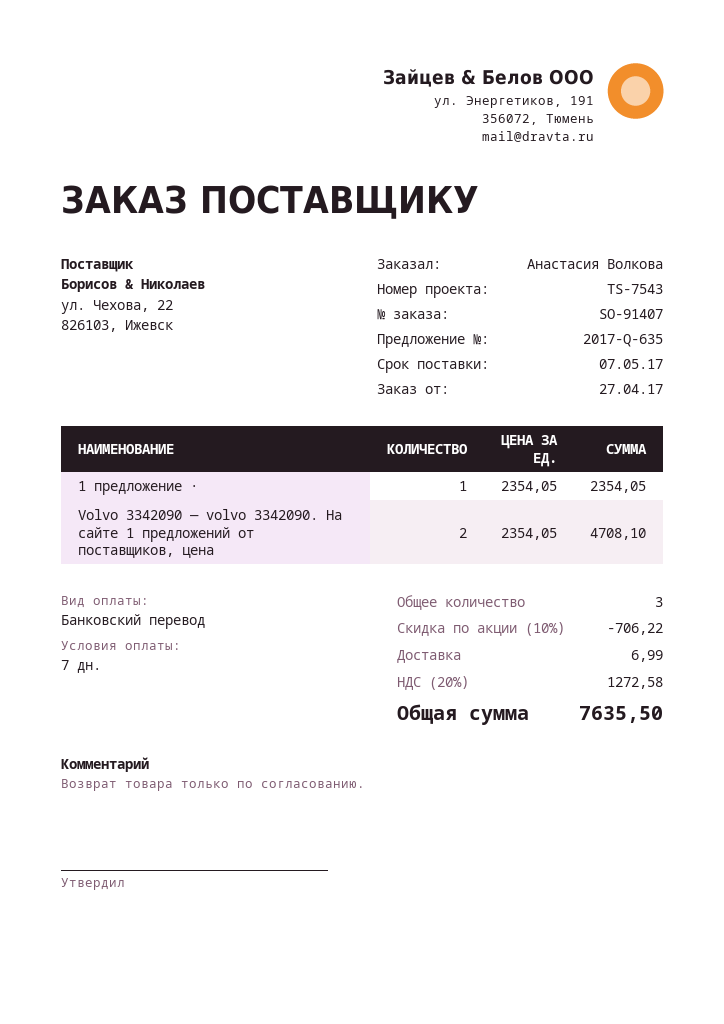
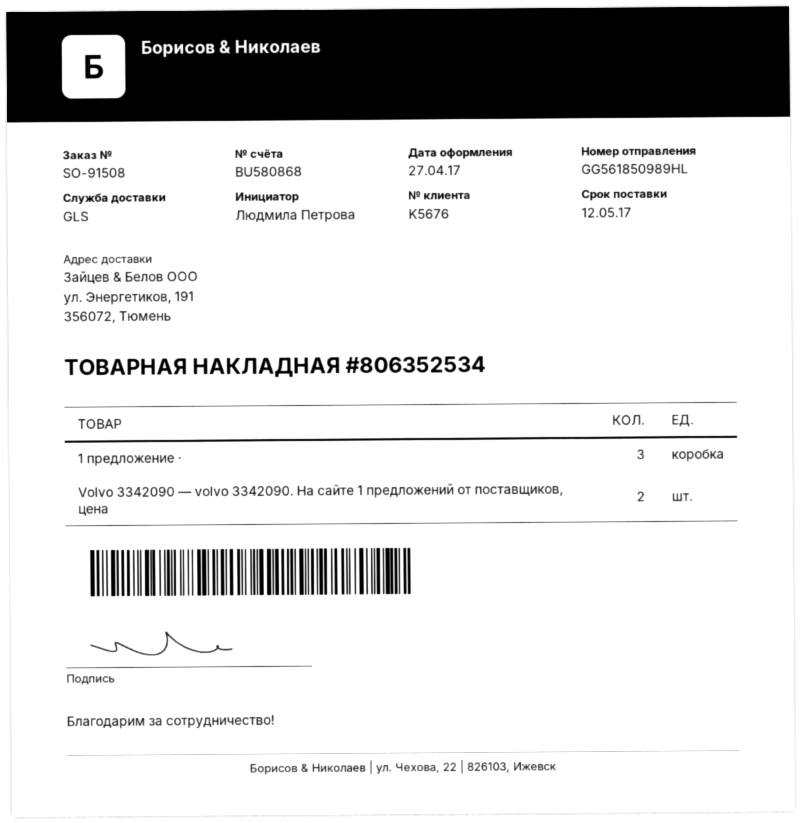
order number: SO-91407 -> SO-91508
delivery date: 2017-05-07 -> 2017-05-12
ordered by: Анастасия Волкова -> Людмила Петрова
1 предложение ·: 1 -> 3

